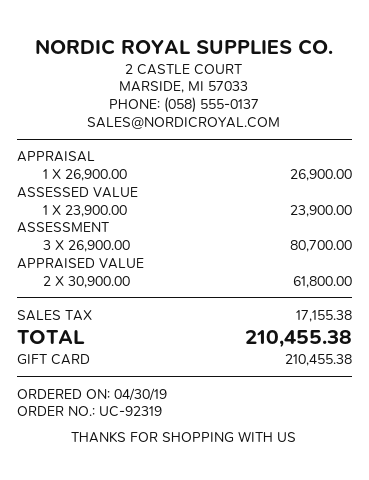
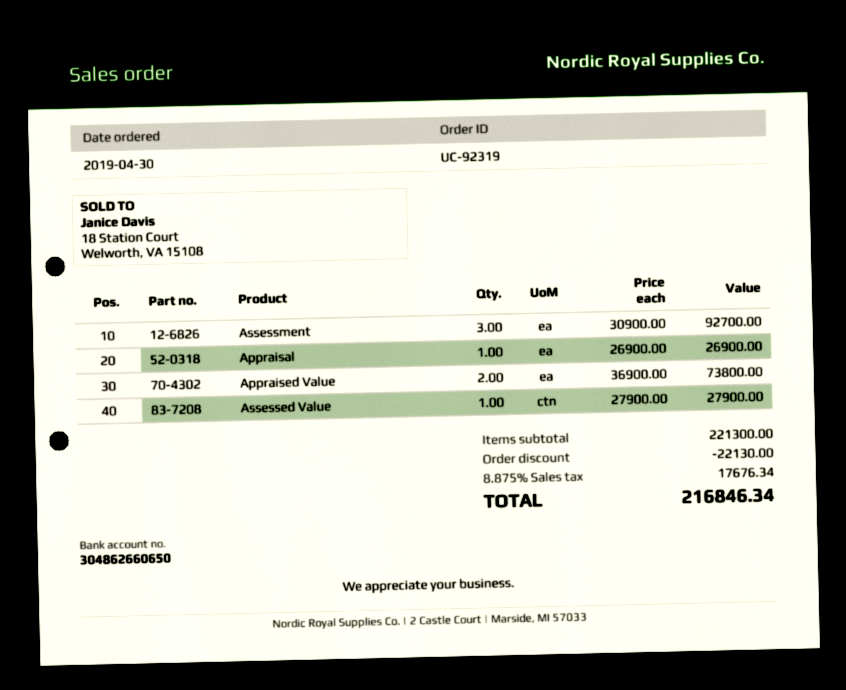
ASSESSED VALUE: 1 x 23900.00 = 23900.00 -> 1 x 27900.00 = 27900.00
ASSESSMENT: 3 x 26900.00 = 80700.00 -> 3 x 30900.00 = 92700.00
APPRAISED VALUE: 2 x 30900.00 = 61800.00 -> 2 x 36900.00 = 73800.00
discount: none -> 22130.00
tax: 17155.38 -> 17676.34
total: 210455.38 -> 216846.34

